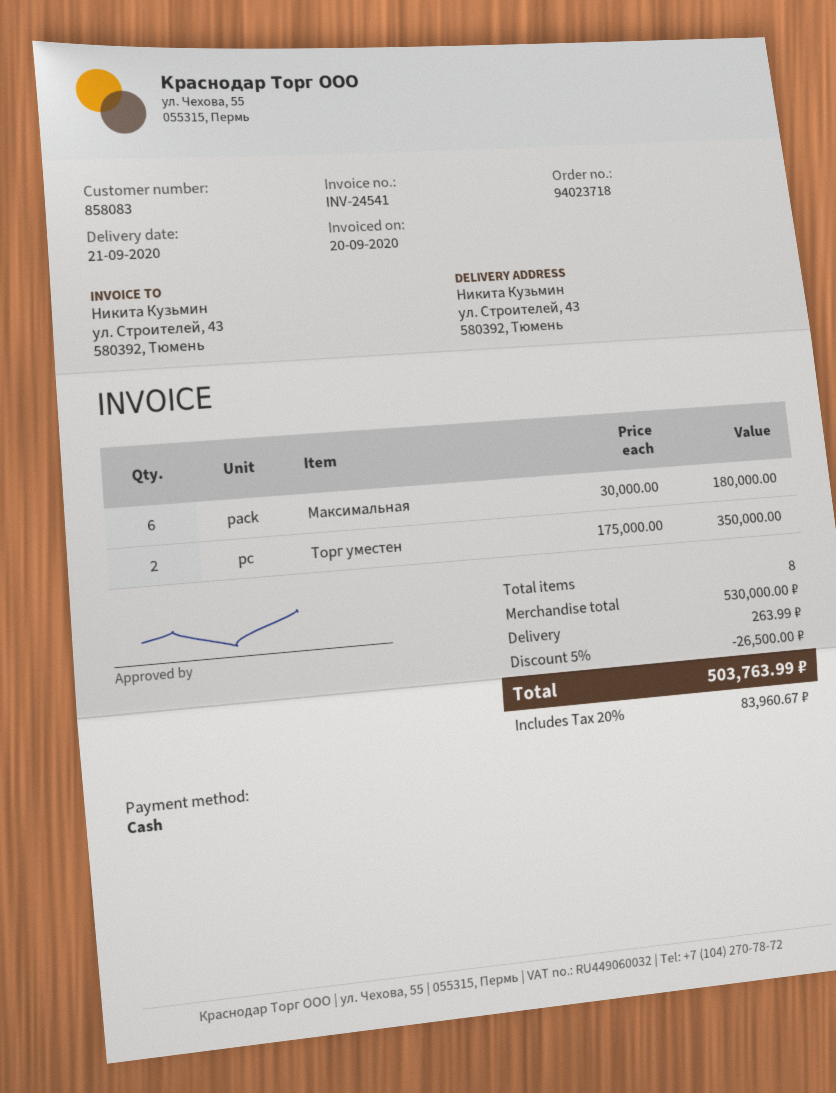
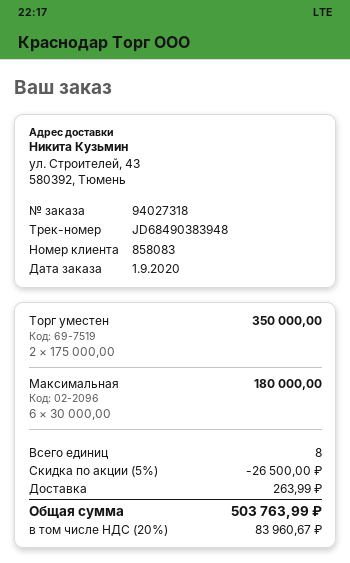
order number: 94023718 -> 94027318

